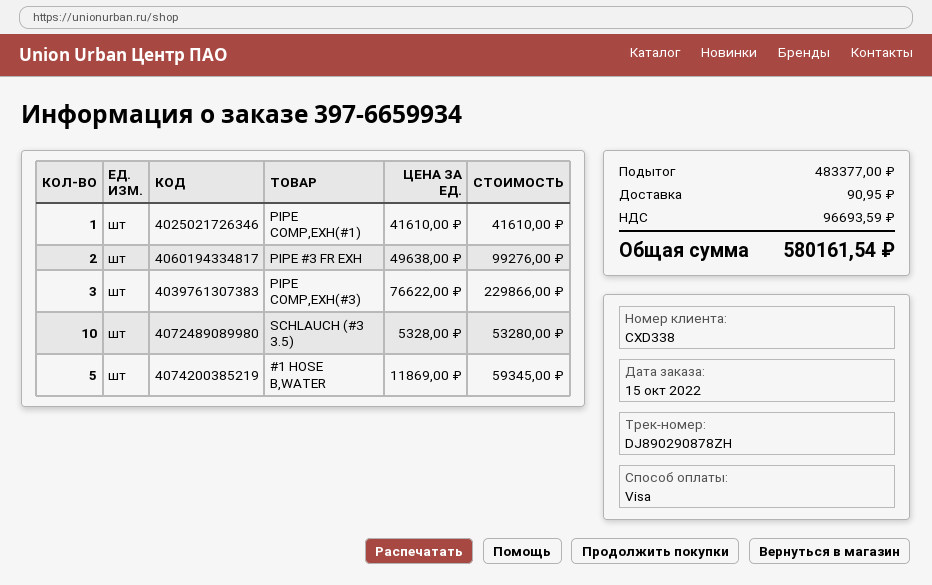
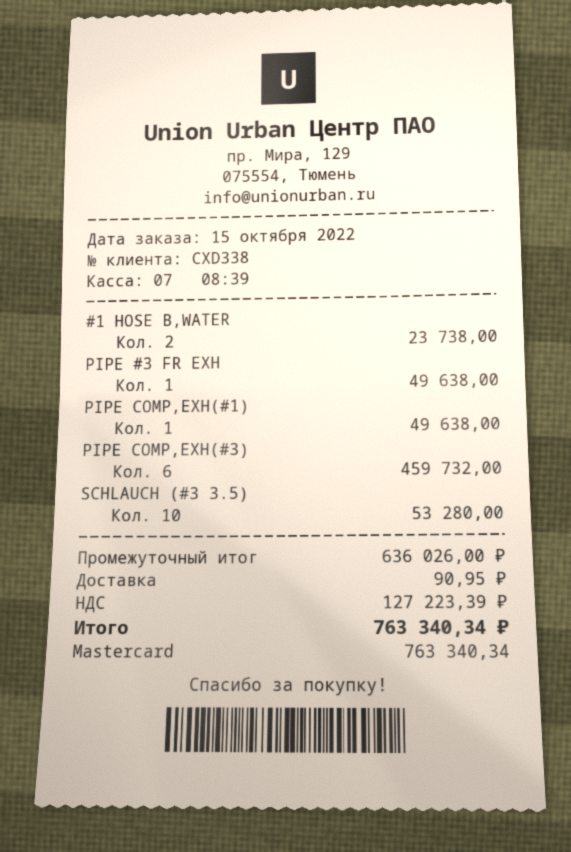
payment method: Visa -> Mastercard
PIPE COMP,EXH(#1): 1 for 41610.00 -> 1 for 49638.00
PIPE #3 FR EXH: 2 for 99276.00 -> 1 for 49638.00
PIPE COMP,EXH(#3): 3 for 229866.00 -> 6 for 459732.00
#1 HOSE B,WATER: 5 for 59345.00 -> 2 for 23738.00
subtotal: 483377.00 -> 636026.00
tax: 96693.59 -> 127223.39
total: 580161.54 -> 763340.34

